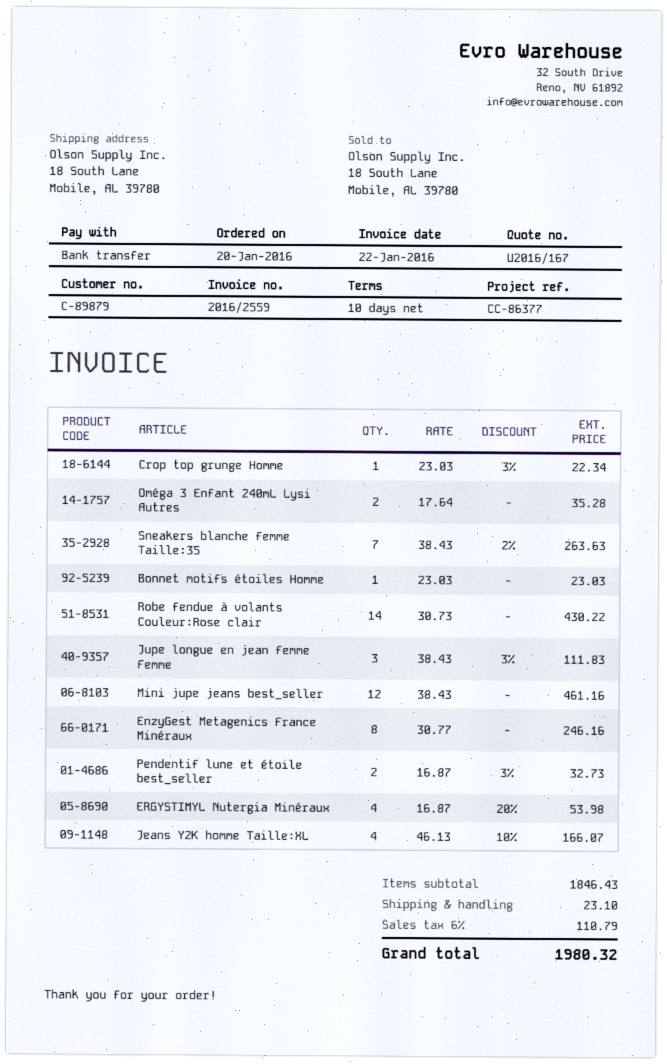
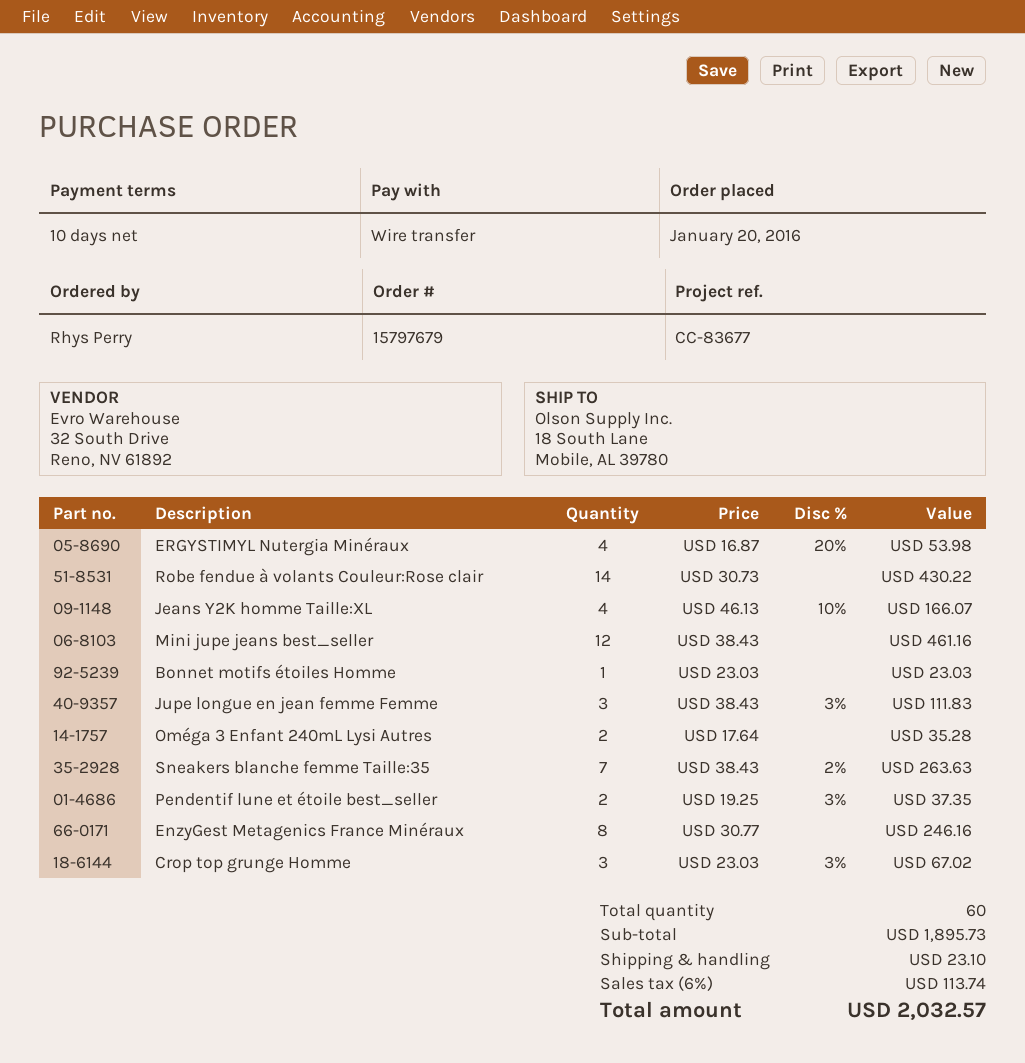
reference: CC-86377 -> CC-83677
Crop top grunge Homme: 1 x 23.03 - 3% = 22.34 -> 3 x 23.03 - 3% = 67.02
Pendentif lune et étoile best_seller: 2 x 16.87 - 3% = 32.73 -> 2 x 19.25 - 3% = 37.35
subtotal: 1846.43 -> 1895.73
tax: 6% = 110.79 -> 6% = 113.74
total: 1980.32 -> 2032.57

